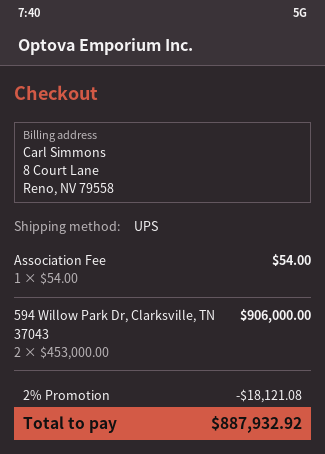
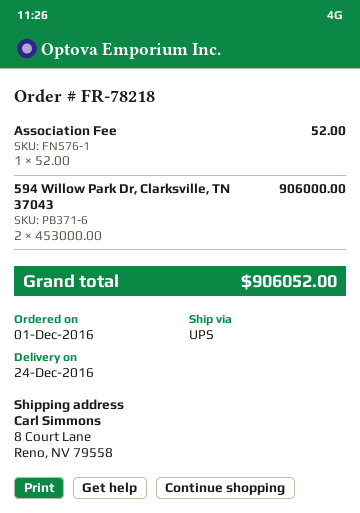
Association Fee: 1 x 54.00 = 54.00 -> 1 x 52.00 = 52.00
discount: 2% = 18121.08 -> none
total: 887932.92 -> 906052.00

